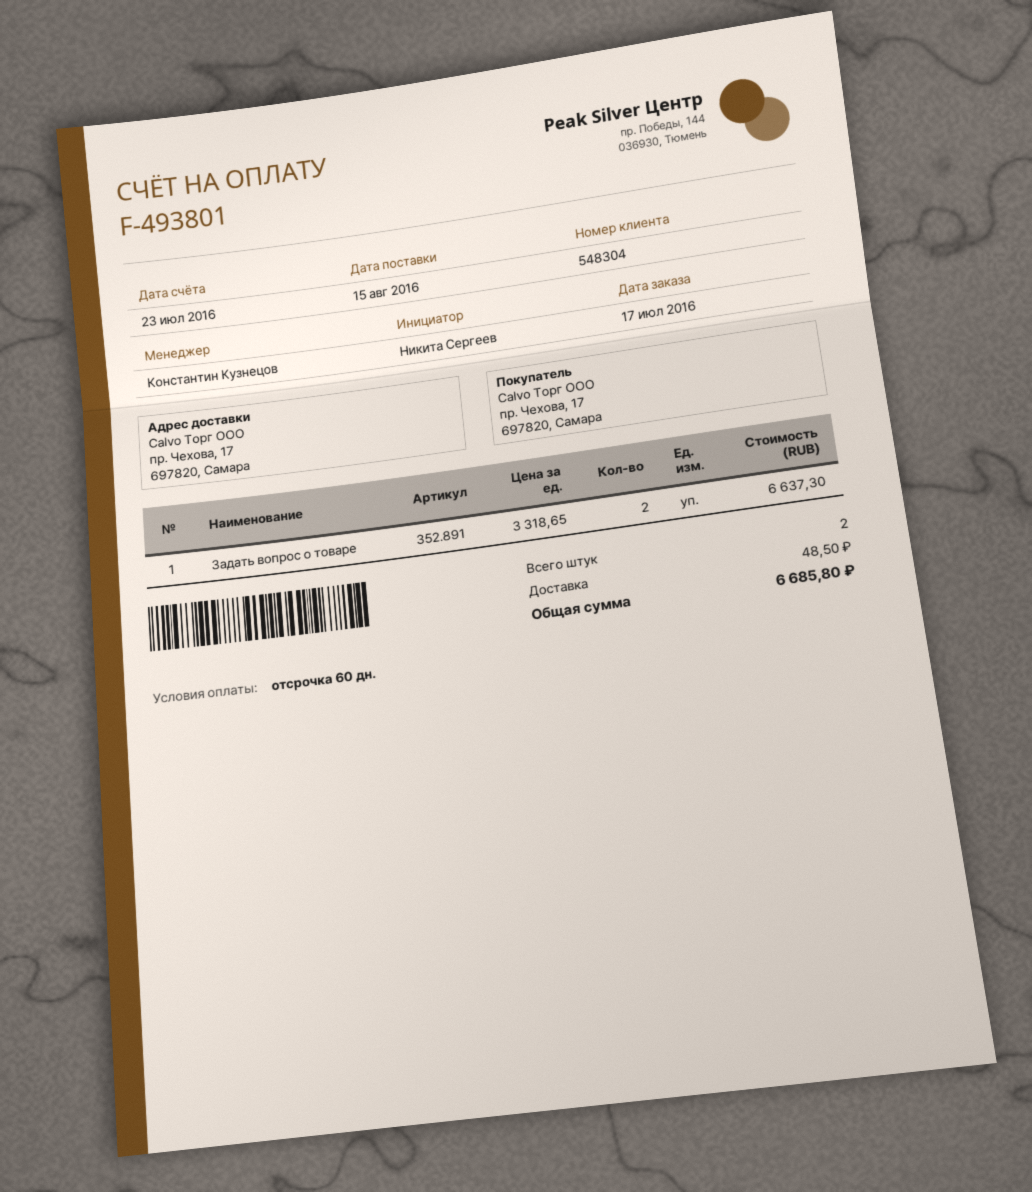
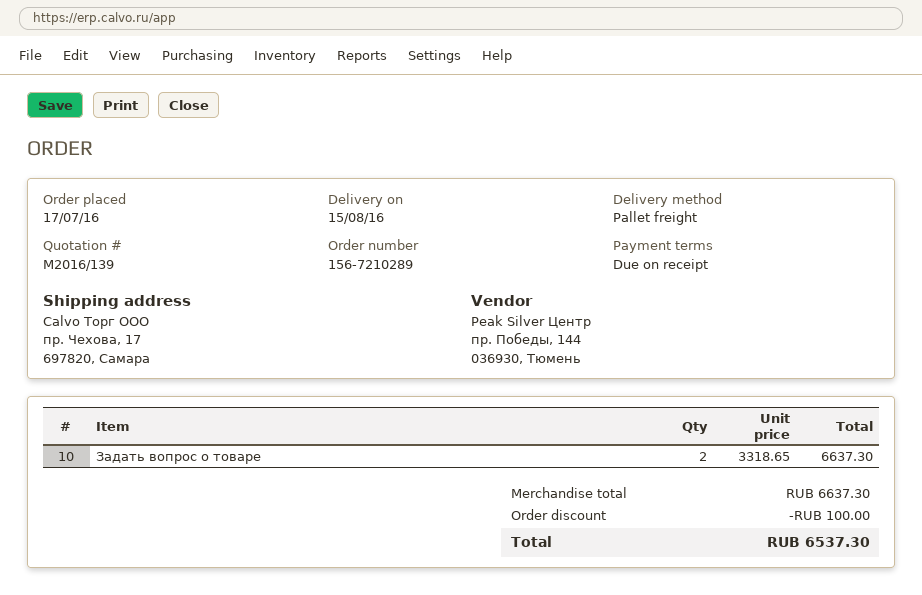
payment terms: 60 days -> on receipt
discount: none -> 100.00
shipping: 48.50 -> none
total: 6685.80 -> 6537.30

